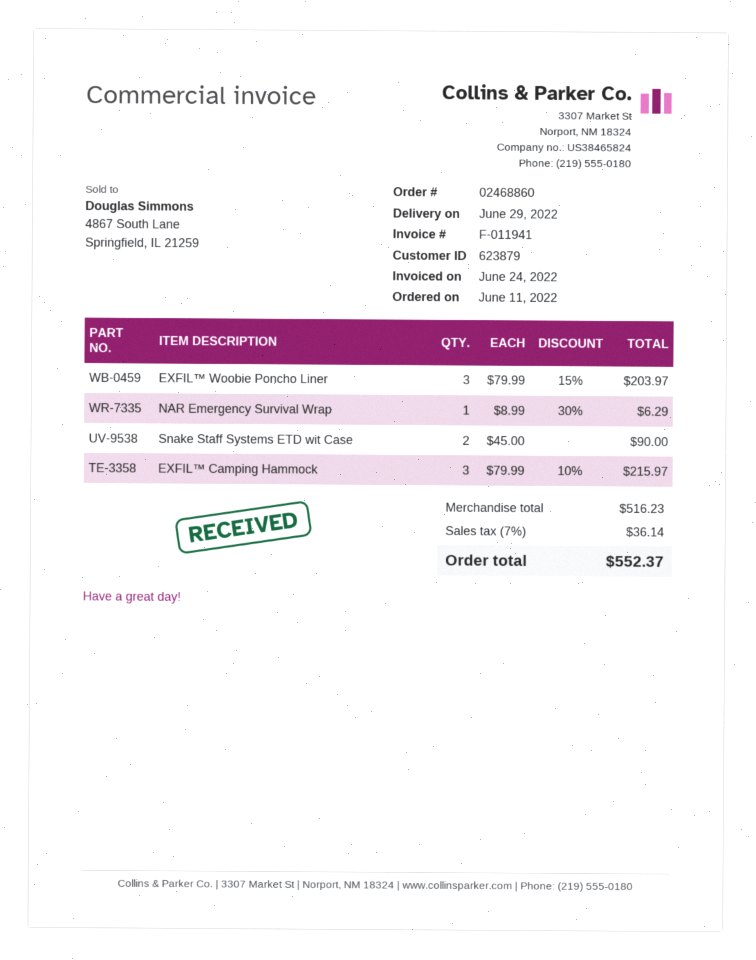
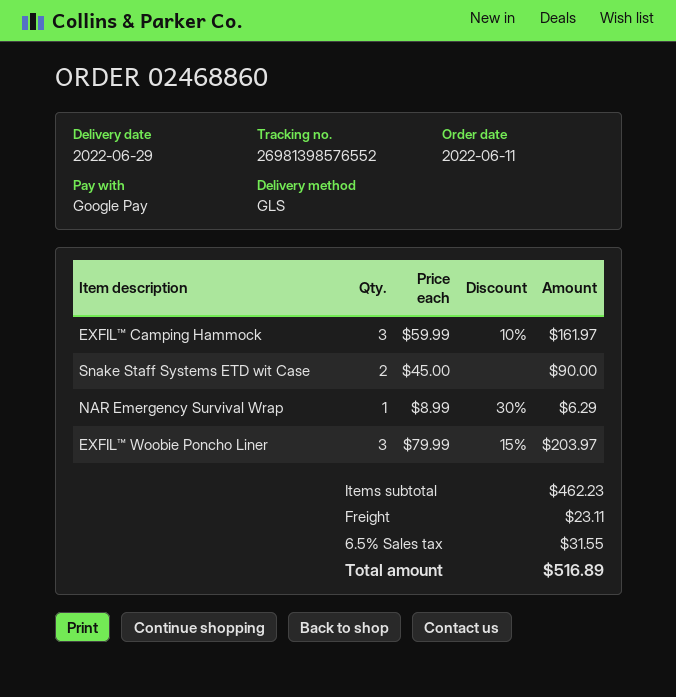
EXFIL™ Camping Hammock: 3 x 79.99 - 10% = 215.97 -> 3 x 59.99 - 10% = 161.97
subtotal: 516.23 -> 462.23
shipping: none -> 23.11
tax: 7% = 36.14 -> 6.5% = 31.55
total: 552.37 -> 516.89

